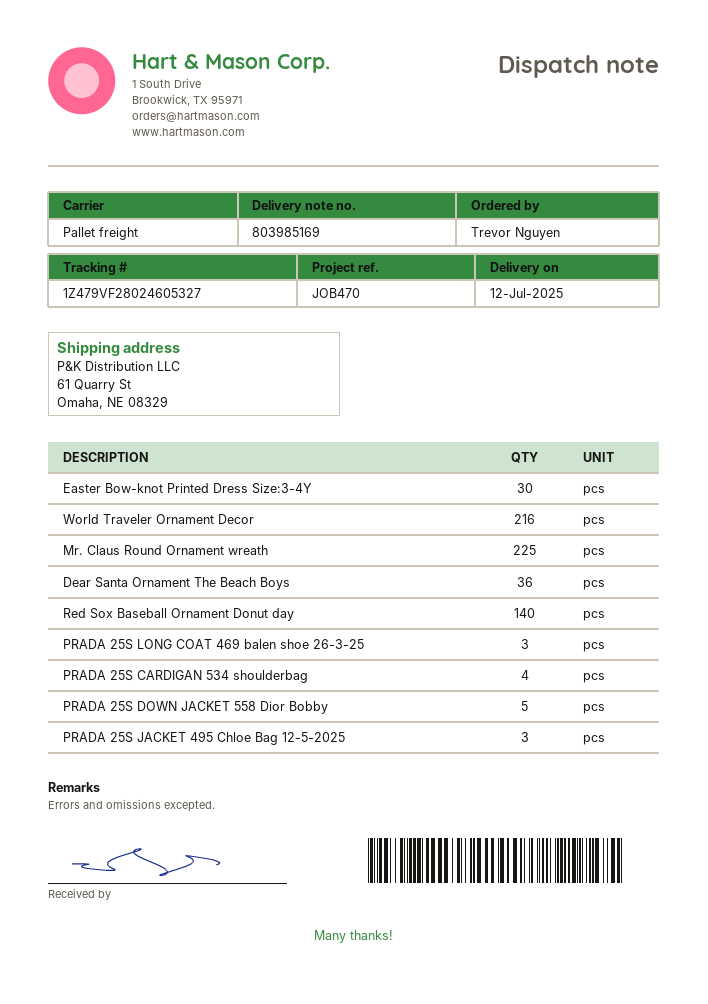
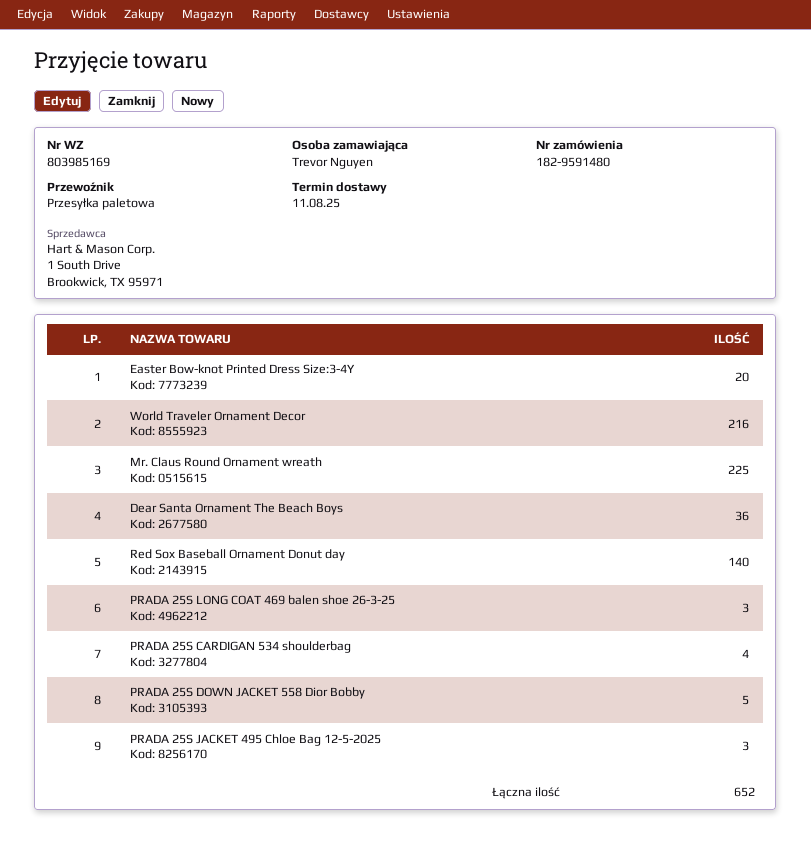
delivery date: 2025-07-12 -> 2025-08-11
Easter Bow-knot Printed Dress Size:3-4Y: 30 -> 20

